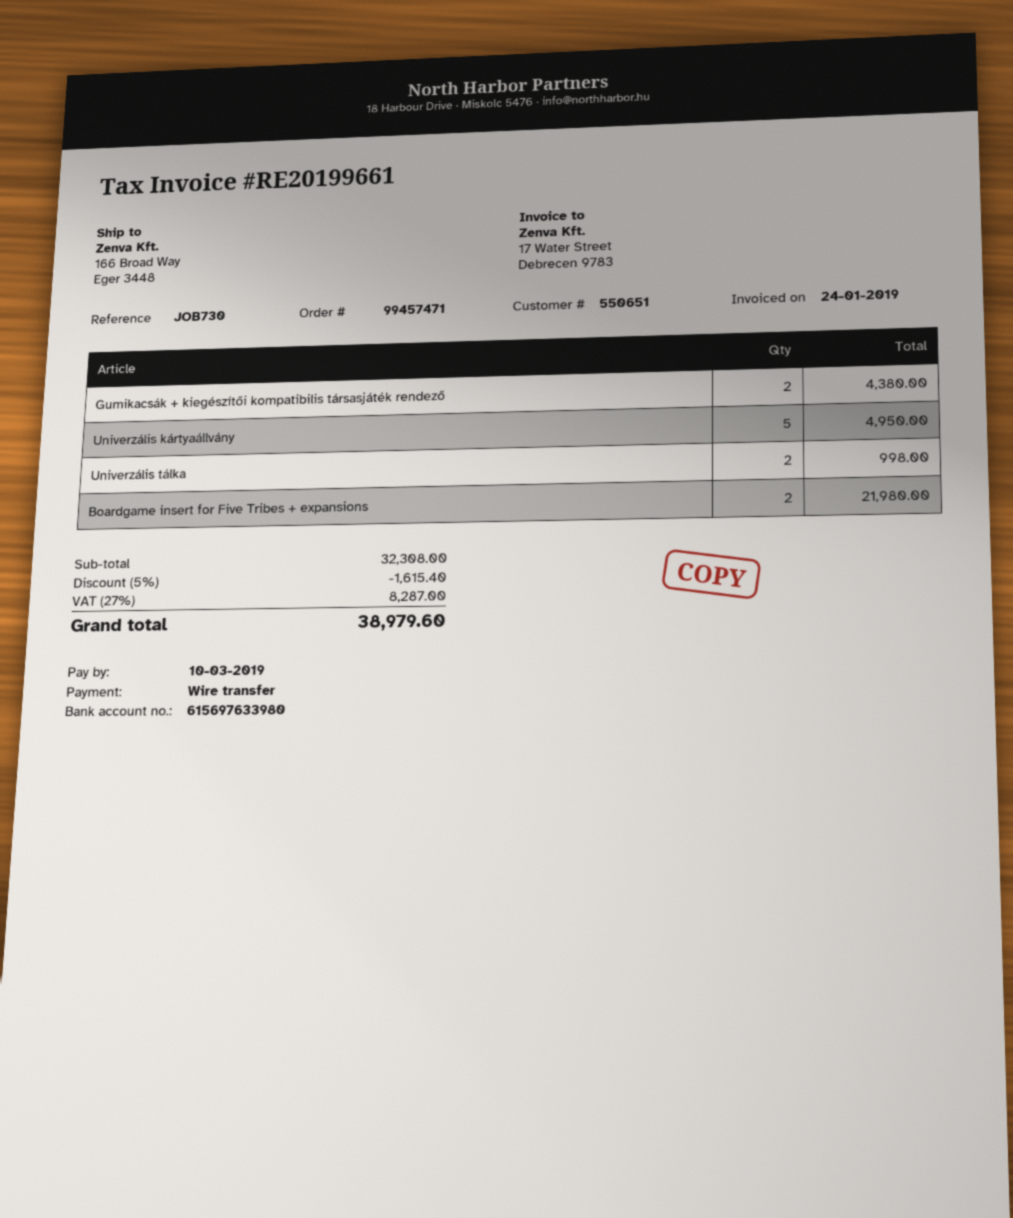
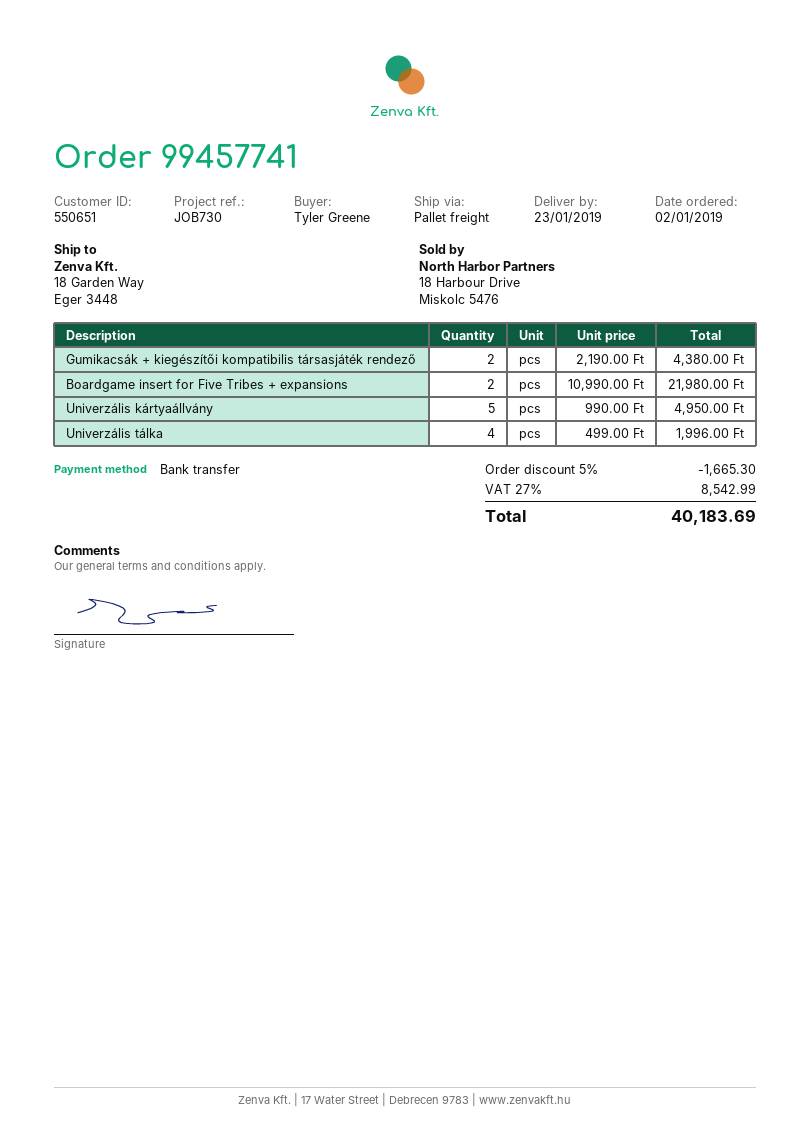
order number: 99457471 -> 99457741
ship to: 166 Broad Way, Eger 3448 -> 18 Garden Way, Eger 3448
Univerzális tálka: 2 for 998.00 -> 4 for 1996.00
discount: 5% = 1615.40 -> 5% = 1665.30
tax: 27% = 8287.00 -> 27% = 8542.99
total: 38979.60 -> 40183.69

